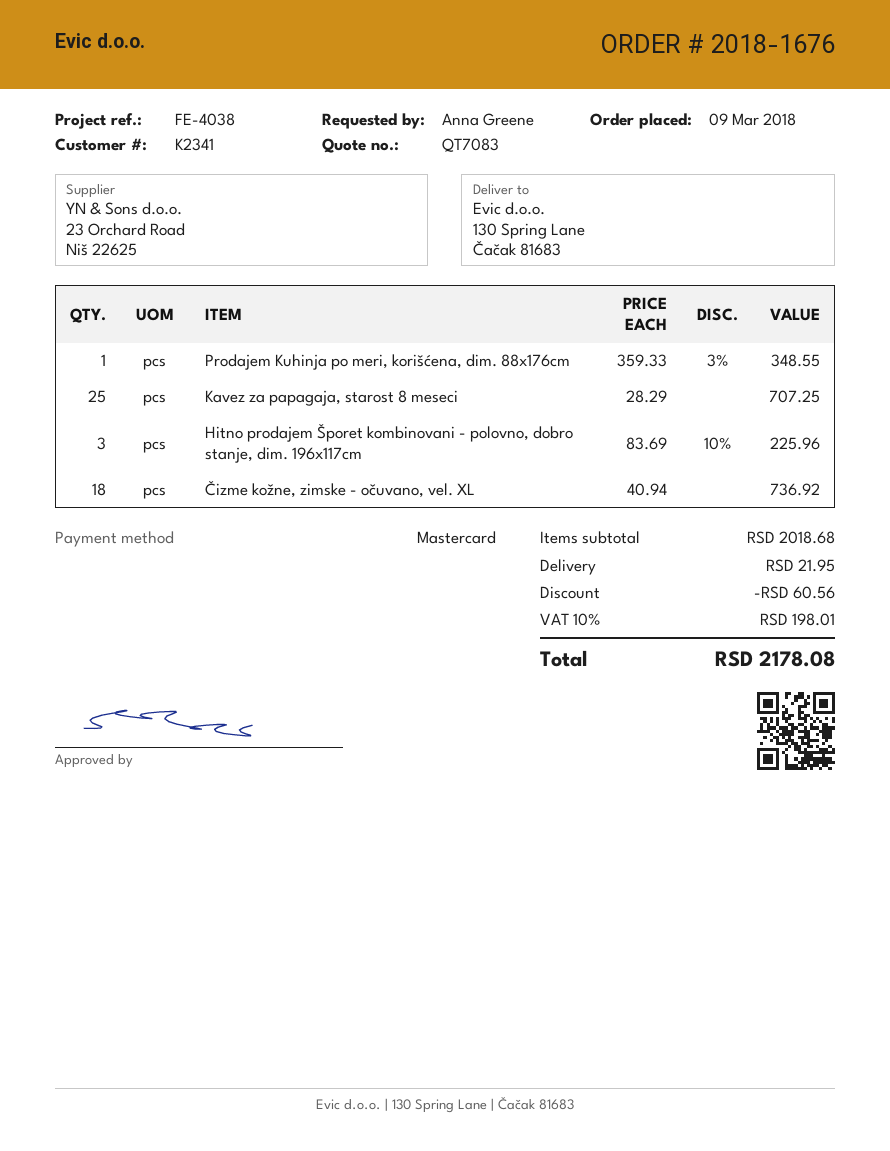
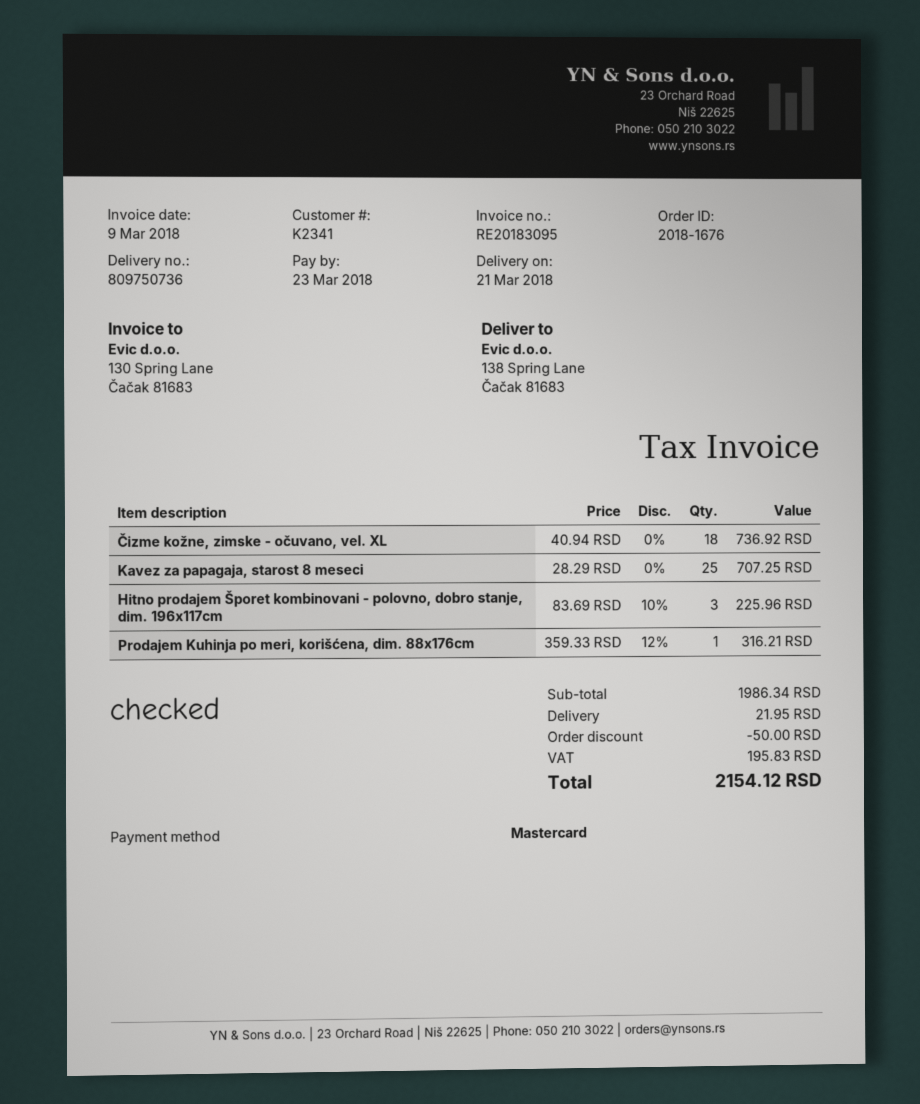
ship to: 130 Spring Lane, Čačak 81683 -> 138 Spring Lane, Čačak 81683
Prodajem Kuhinja po meri, korišćena, dim. 88x176cm: 1 x 359.33 - 3% = 348.55 -> 1 x 359.33 - 12% = 316.21
subtotal: 2018.68 -> 1986.34
discount: 60.56 -> 50.00
tax: 198.01 -> 195.83
total: 2178.08 -> 2154.12

